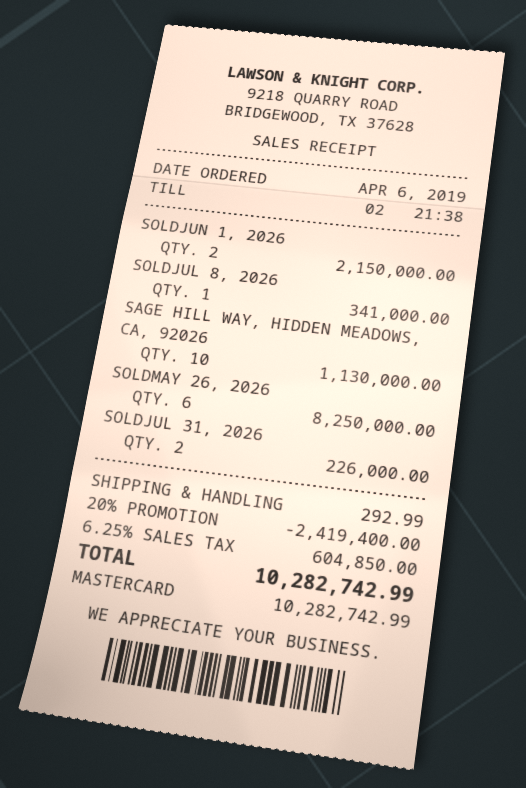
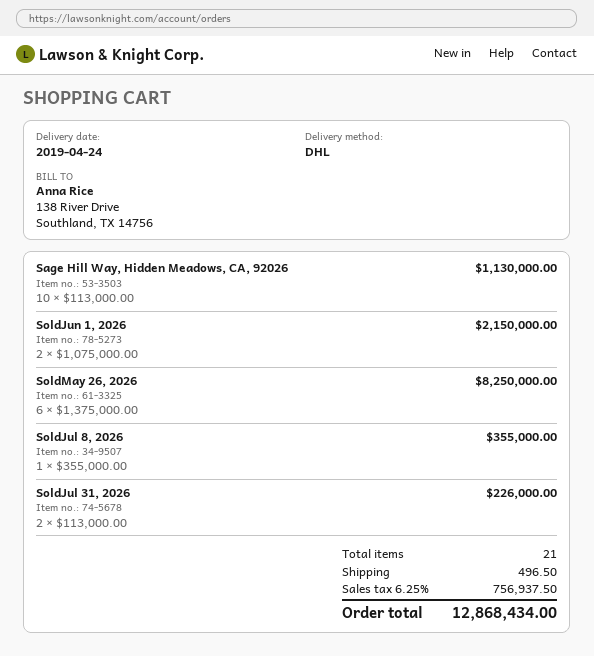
SOLDJUL 8, 2026: 1 for 341000.00 -> 1 for 355000.00
discount: 20% = 2419400.00 -> none
shipping: 292.99 -> 496.50
tax: 6.25% = 604850.00 -> 6.25% = 756937.50
total: 10282742.99 -> 12868434.00

